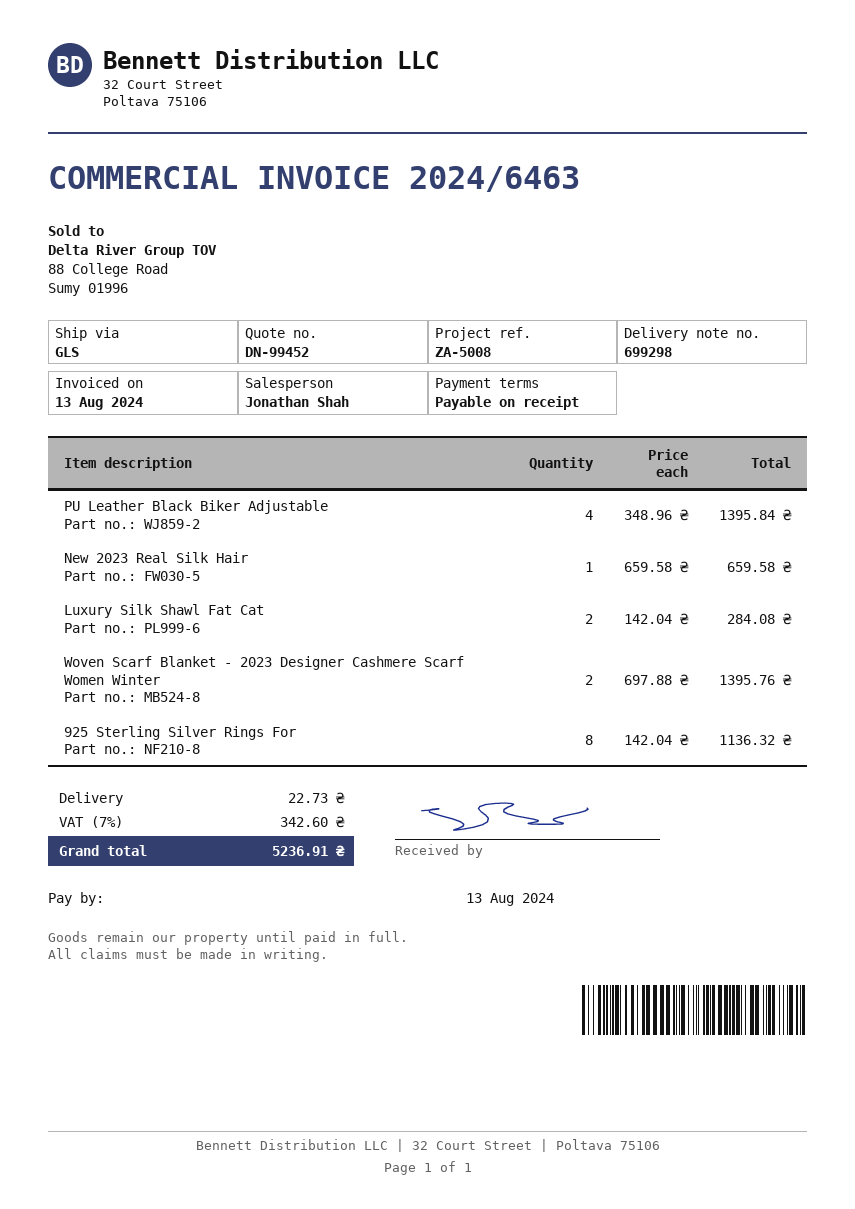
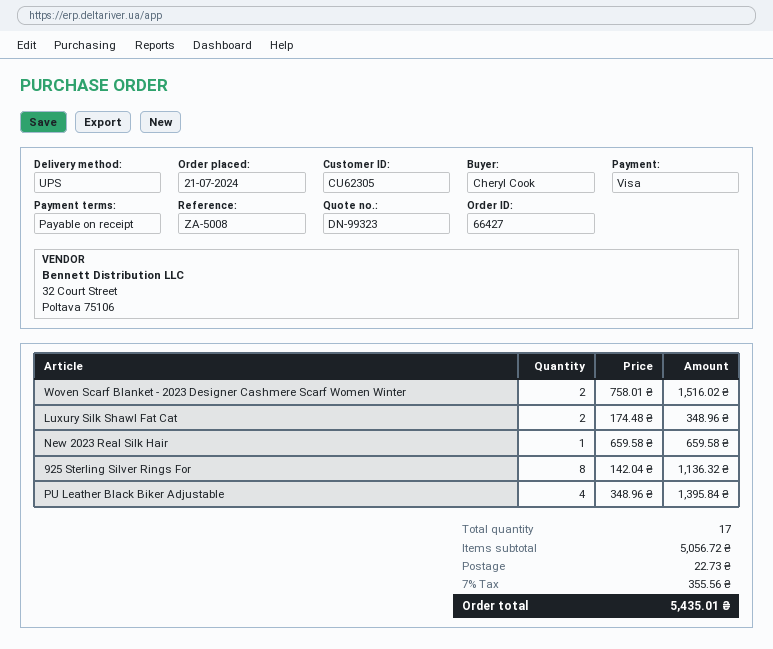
quote number: DN-99452 -> DN-99323
shipping method: GLS -> UPS
Luxury Silk Shawl Fat Cat: 2 x 142.04 = 284.08 -> 2 x 174.48 = 348.96
Woven Scarf Blanket - 2023 Designer Cashmere Scarf Women Winter: 2 x 697.88 = 1395.76 -> 2 x 758.01 = 1516.02
tax: 7% = 342.60 -> 7% = 355.56
total: 5236.91 -> 5435.01

